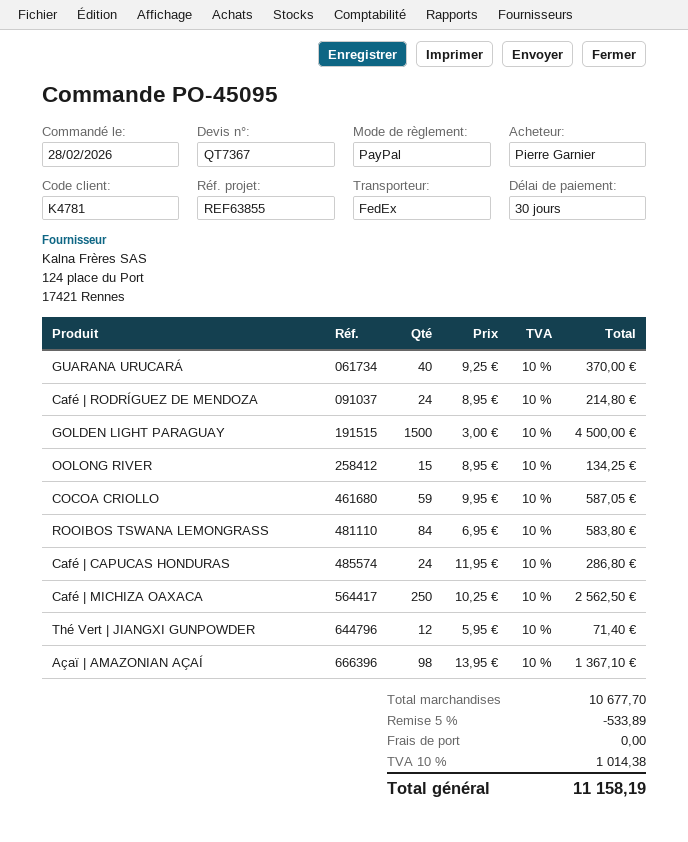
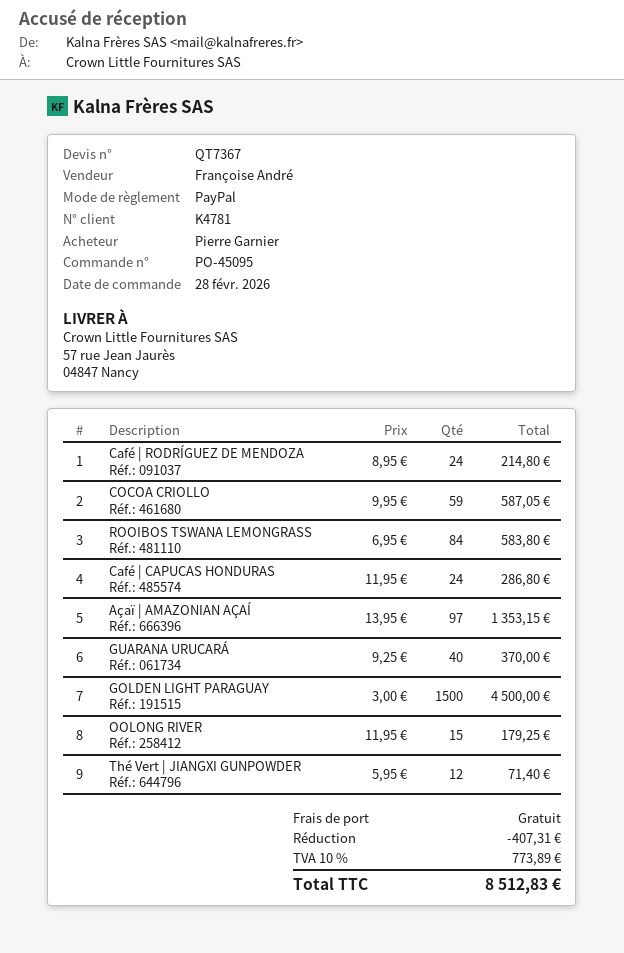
OOLONG RIVER: 15 x 8.95 = 134.25 -> 15 x 11.95 = 179.25
Café | MICHIZA OAXACA: 250 x 10.25 = 2562.50 -> none
Açaï | AMAZONIAN AÇAÍ: 98 x 13.95 = 1367.10 -> 97 x 13.95 = 1353.15
discount: 533.89 -> 407.31
tax: 10% = 1014.38 -> 10% = 773.89
total: 11158.19 -> 8512.83

